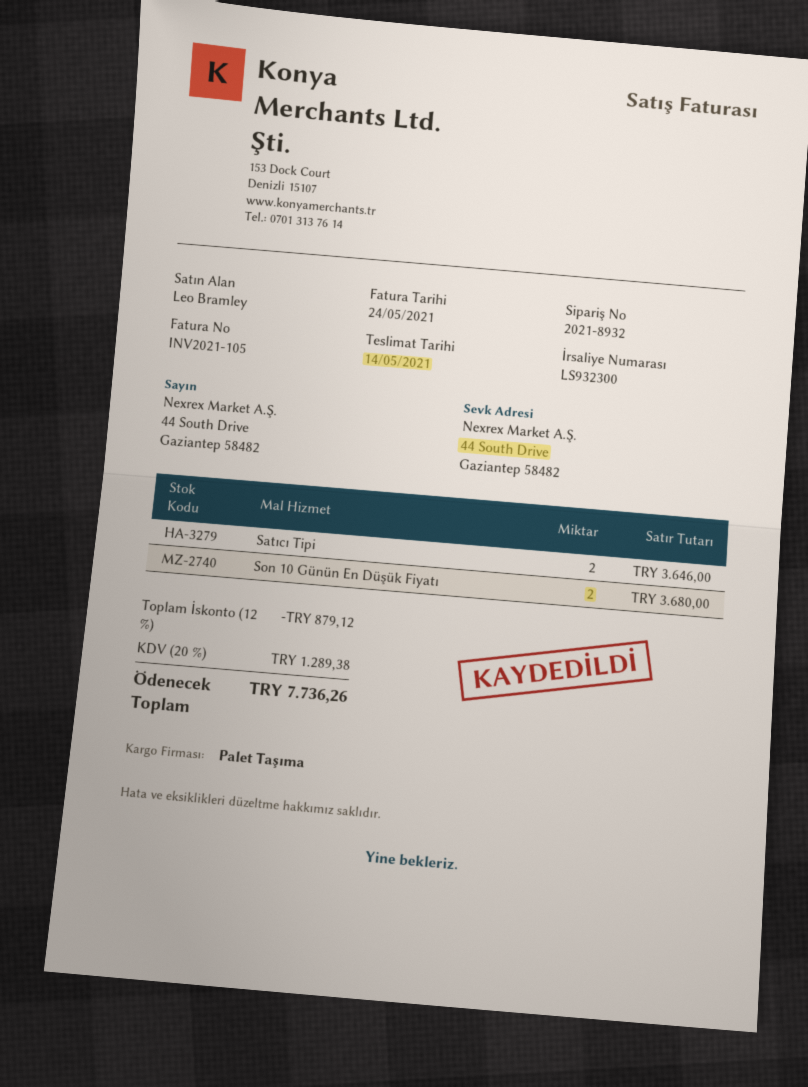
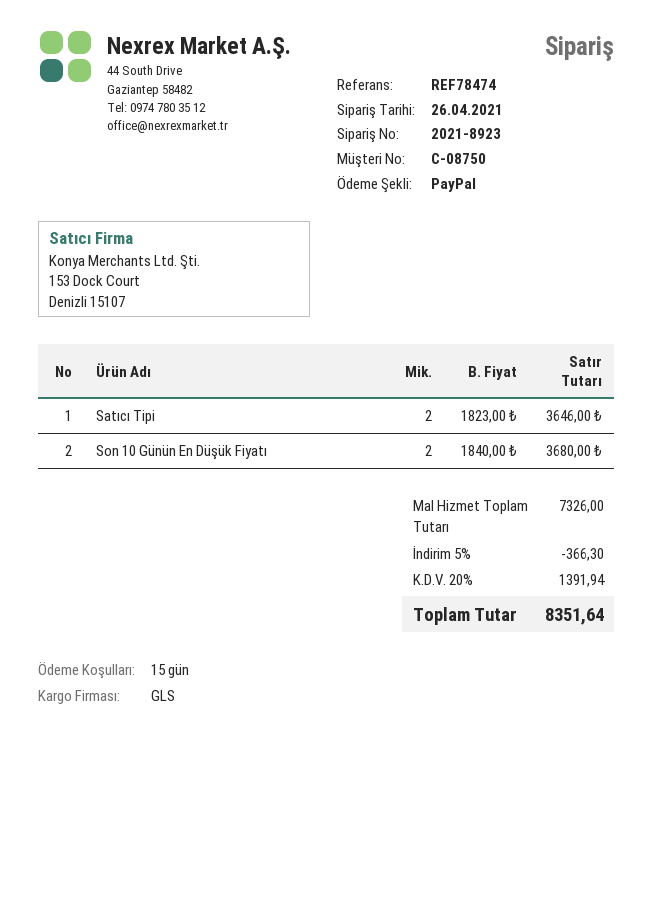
order number: 2021-8932 -> 2021-8923
shipping method: pallet freight -> GLS
discount: 12% = 879.12 -> 5% = 366.30
tax: 20% = 1289.38 -> 20% = 1391.94
total: 7736.26 -> 8351.64

